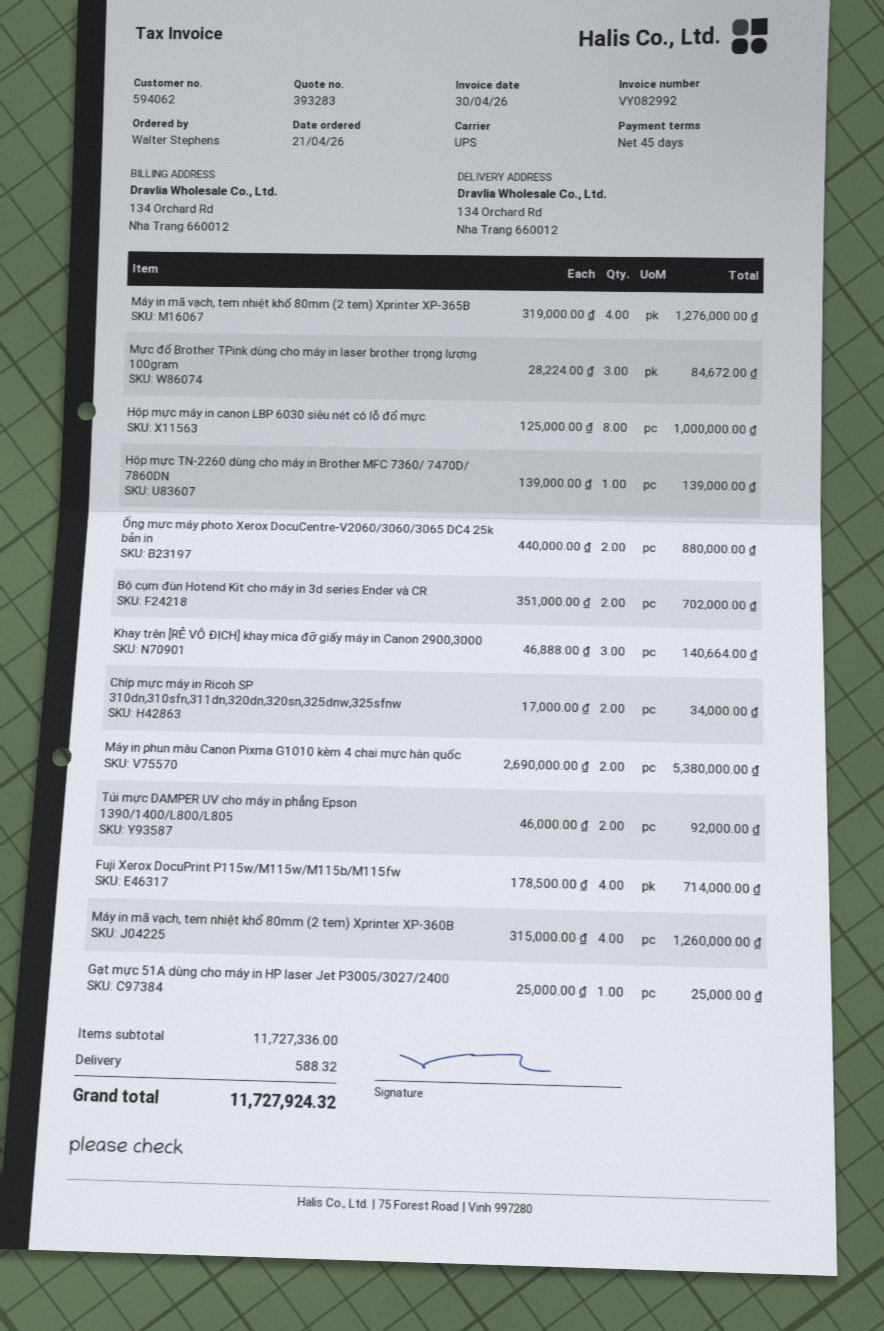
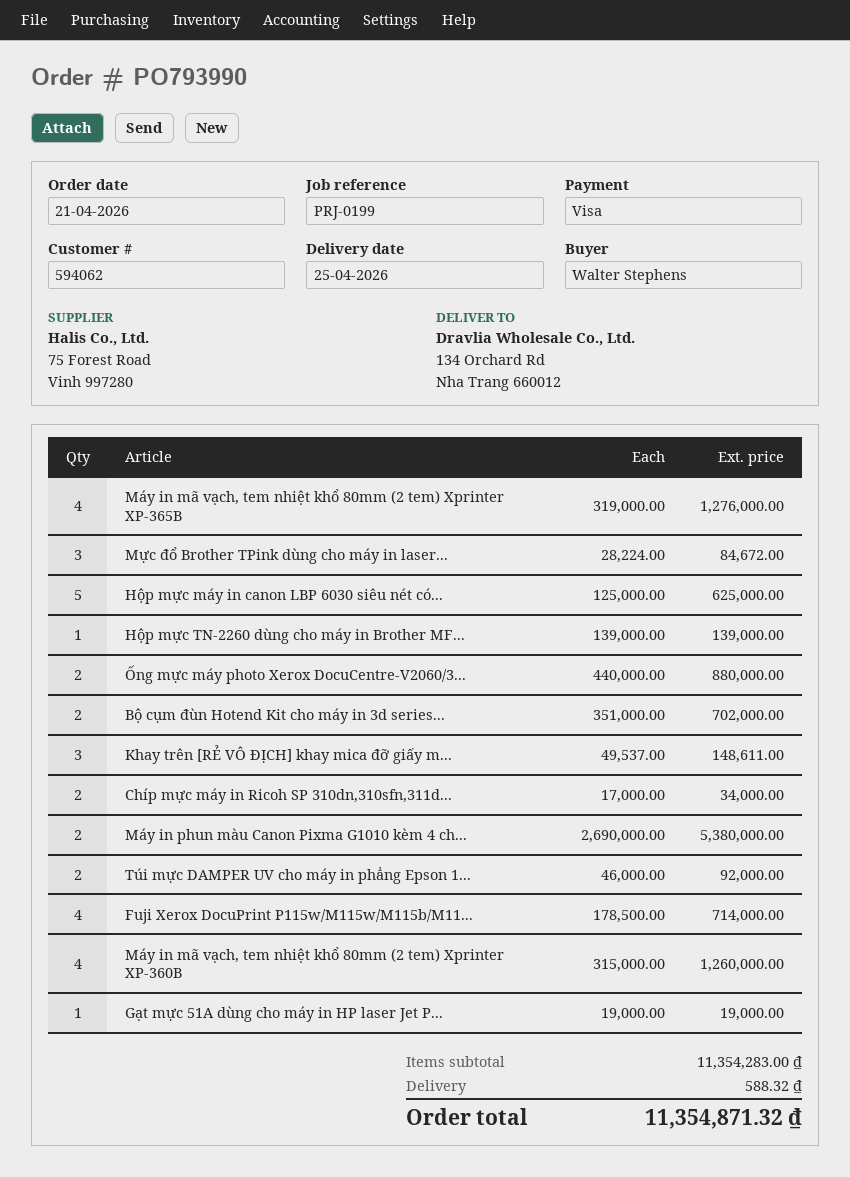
Hộp mực máy in canon LBP 6030 siêu nét có lỗ đổ mực: 8 x 125000.00 = 1000000.00 -> 5 x 125000.00 = 625000.00
Khay trên [RẺ VÔ ĐỊCH] khay mica đỡ giấy máy in Canon 2900,3000: 3 x 46888.00 = 140664.00 -> 3 x 49537.00 = 148611.00
Gạt mực 51A dùng cho máy in HP laser Jet P3005/3027/2400: 1 x 25000.00 = 25000.00 -> 1 x 19000.00 = 19000.00
subtotal: 11727336.00 -> 11354283.00
total: 11727924.32 -> 11354871.32

